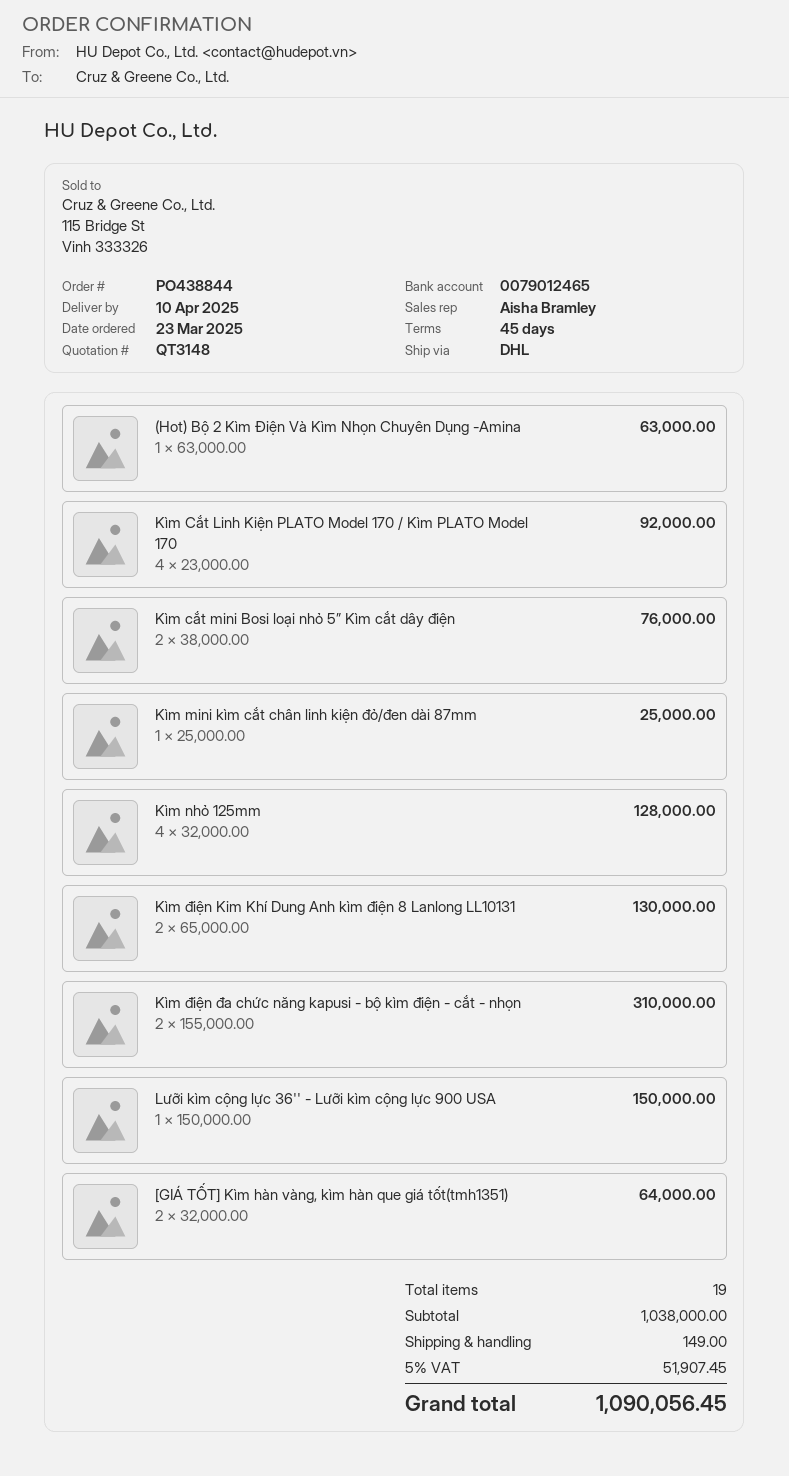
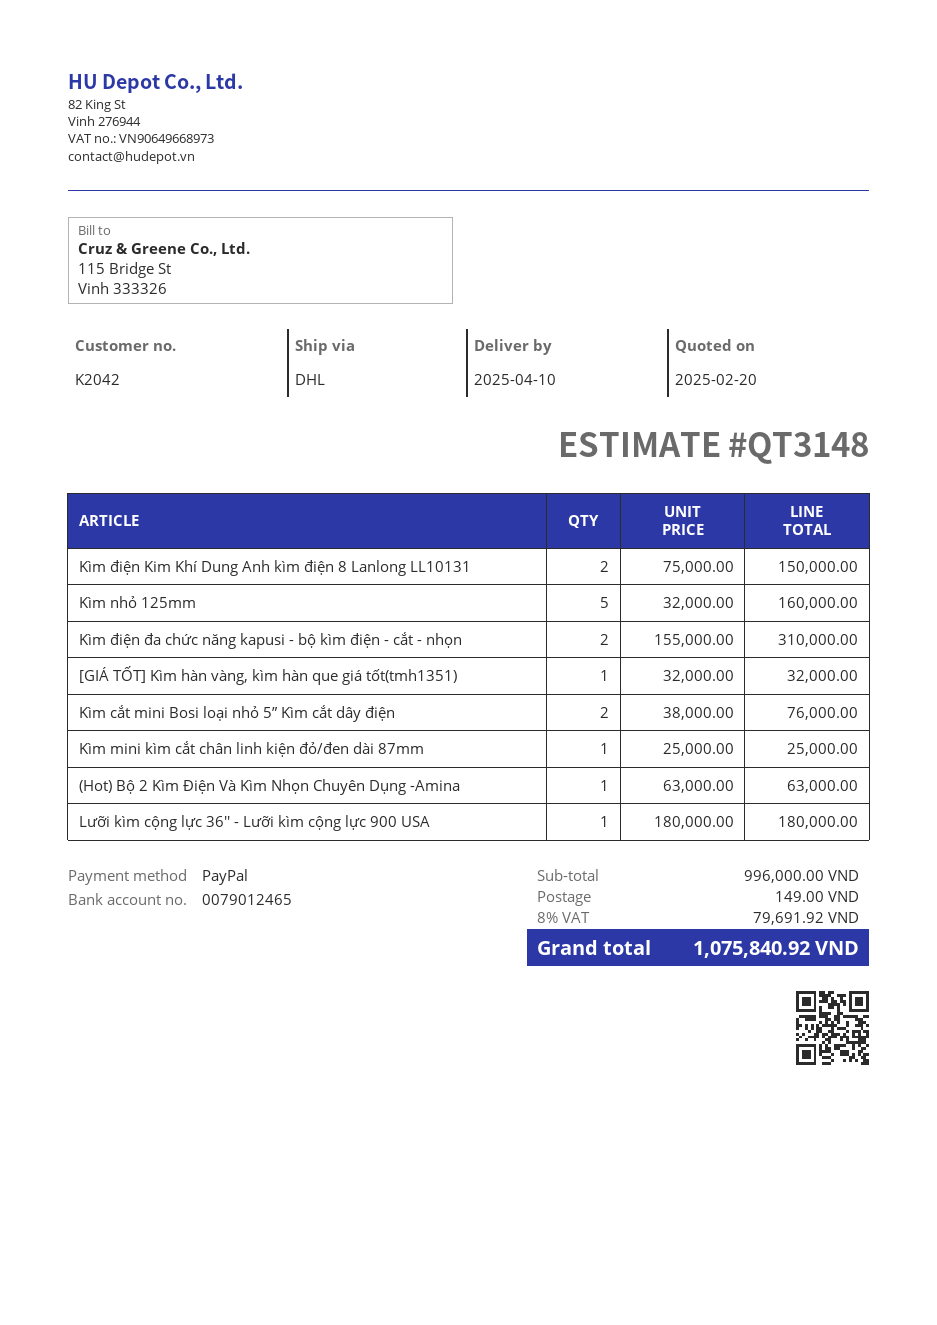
Kìm Cắt Linh Kiện PLATO Model 170 / Kìm PLATO Model 170: 4 x 23000.00 = 92000.00 -> none
Kìm nhỏ 125mm: 4 x 32000.00 = 128000.00 -> 5 x 32000.00 = 160000.00
Kìm điện Kim Khí Dung Anh kìm điện 8 Lanlong LL10131: 2 x 65000.00 = 130000.00 -> 2 x 75000.00 = 150000.00
Lưỡi kìm cộng lực 36'' - Lưỡi kìm cộng lực 900 USA: 1 x 150000.00 = 150000.00 -> 1 x 180000.00 = 180000.00
[GIÁ TỐT] Kìm hàn vàng, kìm hàn que giá tốt(tmh1351): 2 x 32000.00 = 64000.00 -> 1 x 32000.00 = 32000.00
subtotal: 1038000.00 -> 996000.00
tax: 5% = 51907.45 -> 8% = 79691.92
total: 1090056.45 -> 1075840.92

